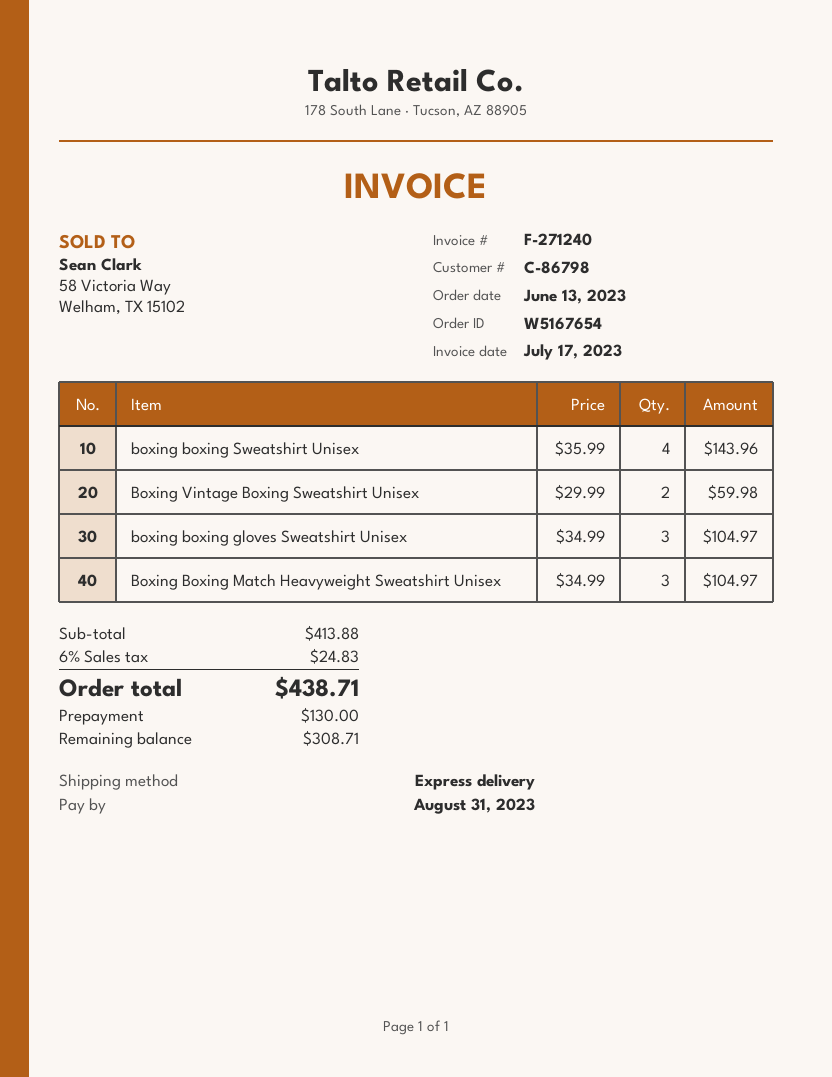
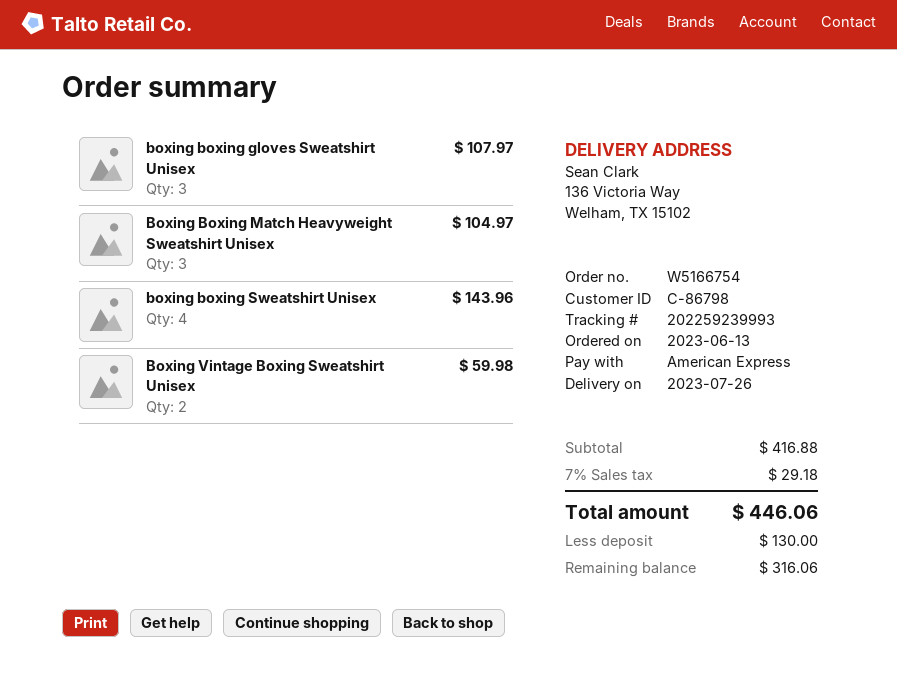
order number: W5167654 -> W5166754
boxing boxing gloves Sweatshirt Unisex: 3 for 104.97 -> 3 for 107.97
subtotal: 413.88 -> 416.88
tax: 6% = 24.83 -> 7% = 29.18
total: 438.71 -> 446.06
balance: 308.71 -> 316.06

